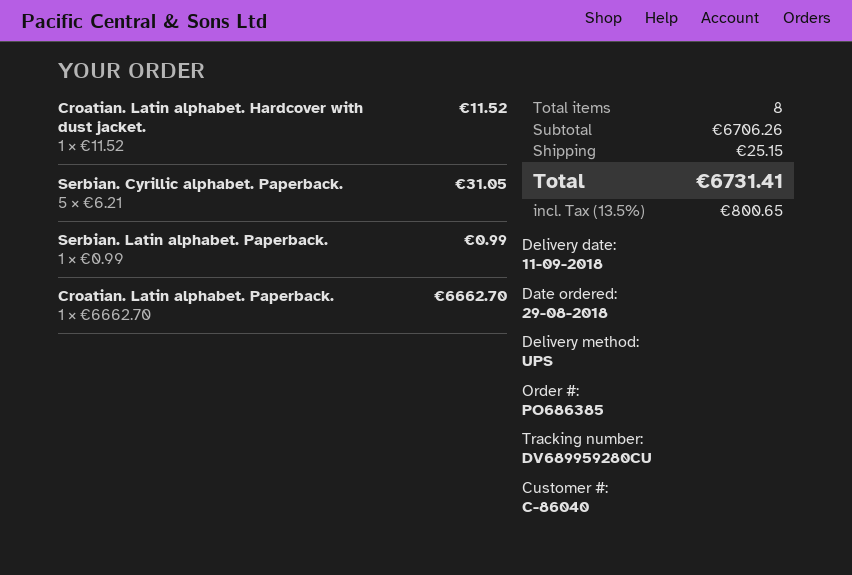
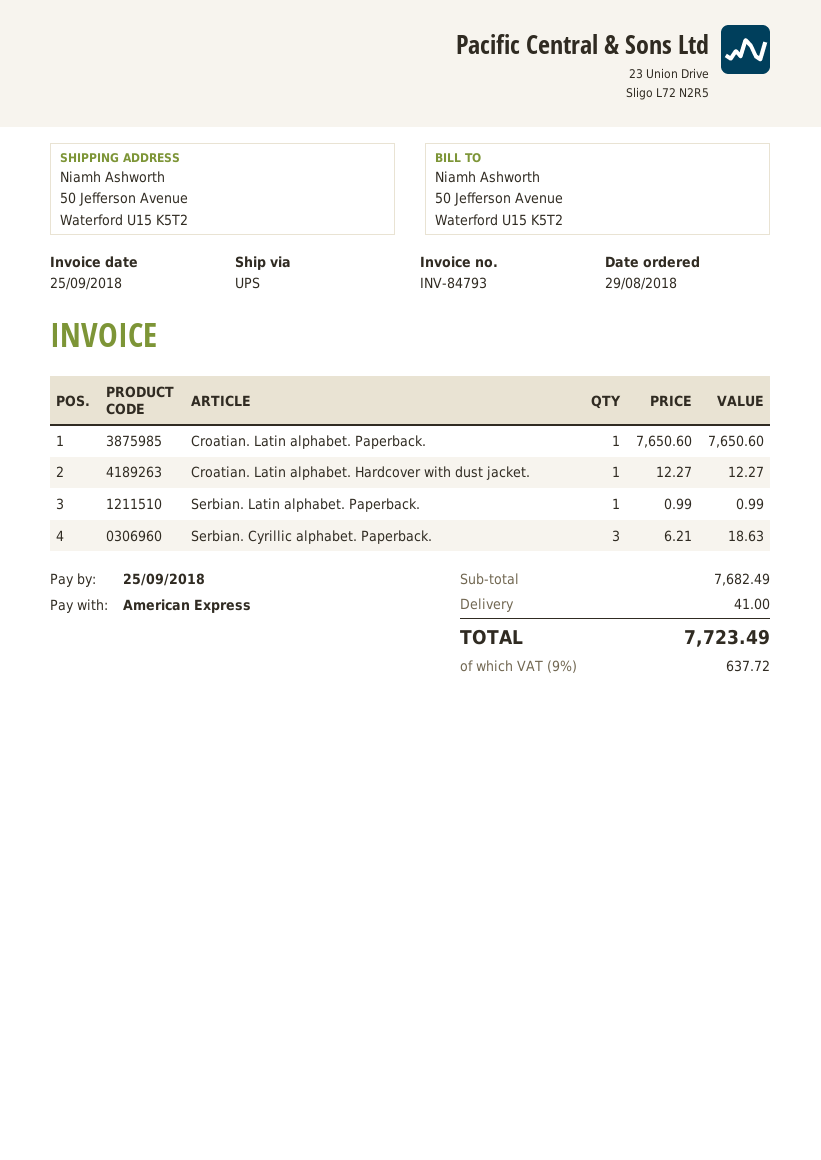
Croatian. Latin alphabet. Hardcover with dust jacket.: 1 x 11.52 = 11.52 -> 1 x 12.27 = 12.27
Serbian. Cyrillic alphabet. Paperback.: 5 x 6.21 = 31.05 -> 3 x 6.21 = 18.63
Croatian. Latin alphabet. Paperback.: 1 x 6662.70 = 6662.70 -> 1 x 7650.60 = 7650.60
subtotal: 6706.26 -> 7682.49
shipping: 25.15 -> 41.00
tax: 13.5% = 800.65 -> 9% = 637.72
total: 6731.41 -> 7723.49

